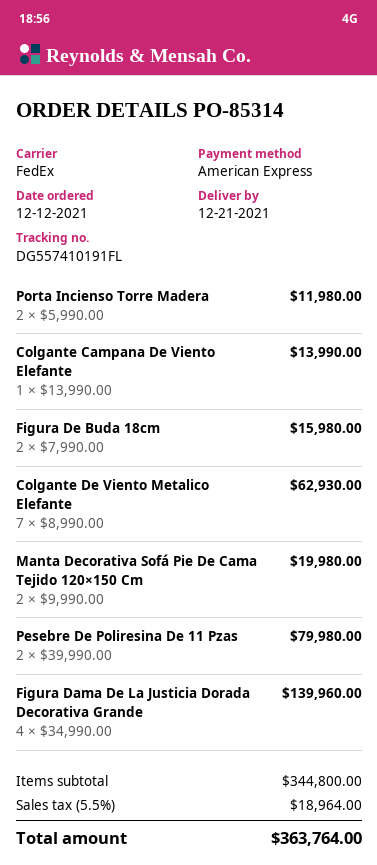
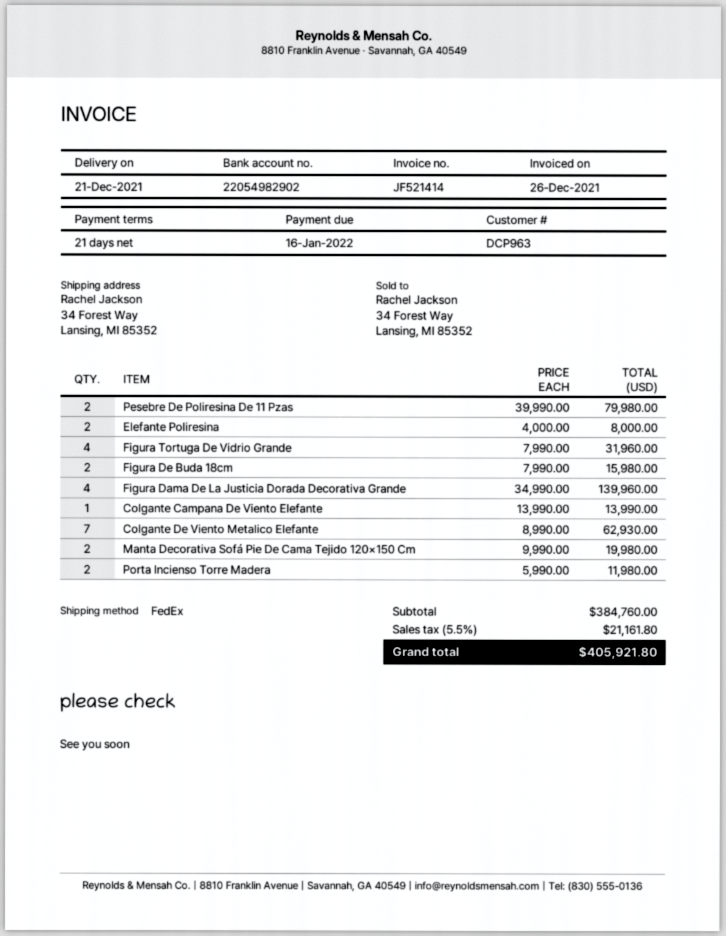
Elefante Poliresina: none -> 2 x 4000.00 = 8000.00
Figura Tortuga De Vidrio Grande: none -> 4 x 7990.00 = 31960.00
subtotal: 344800.00 -> 384760.00
tax: 5.5% = 18964.00 -> 5.5% = 21161.80
total: 363764.00 -> 405921.80

